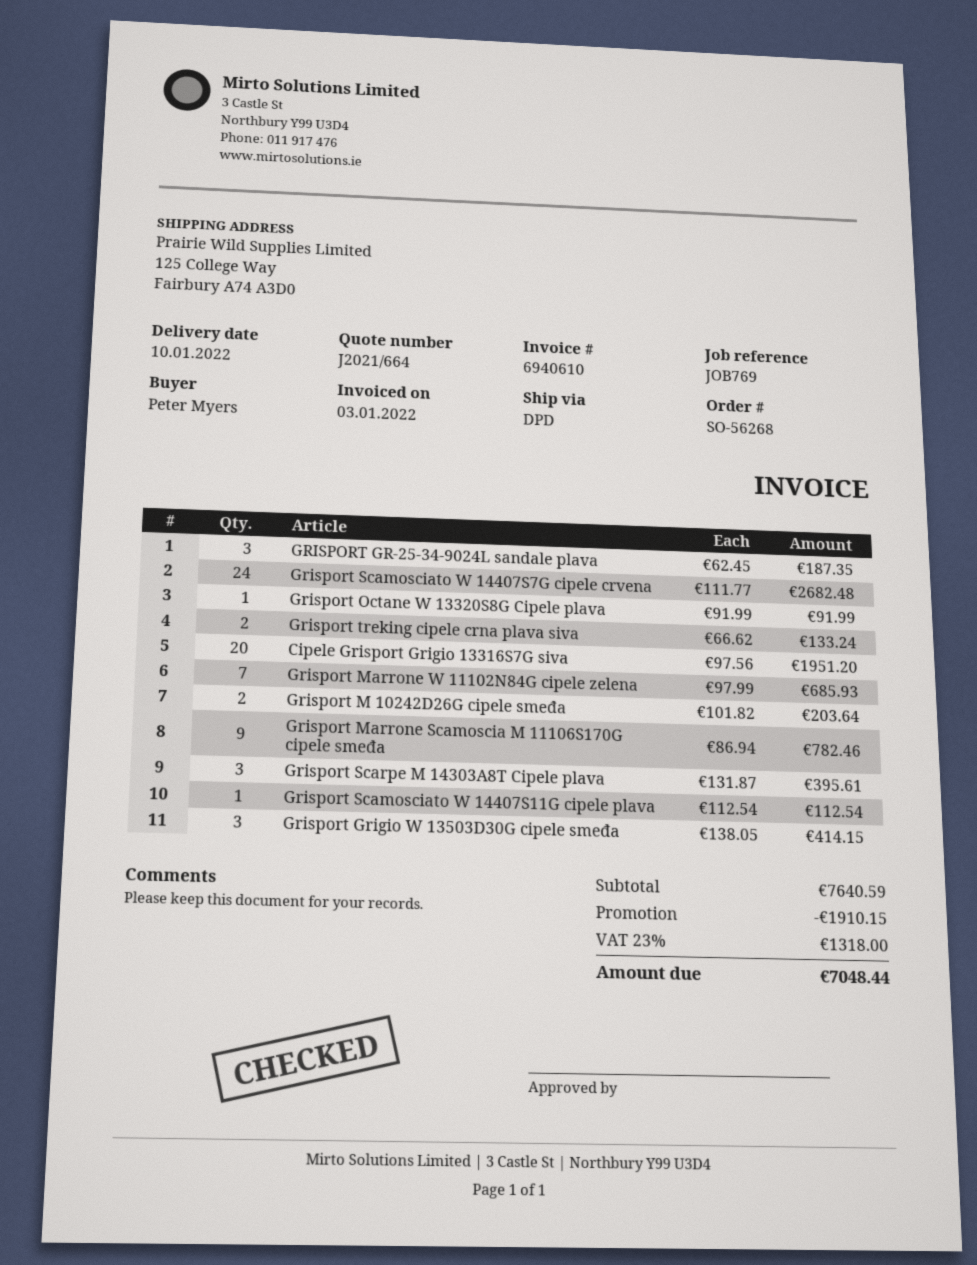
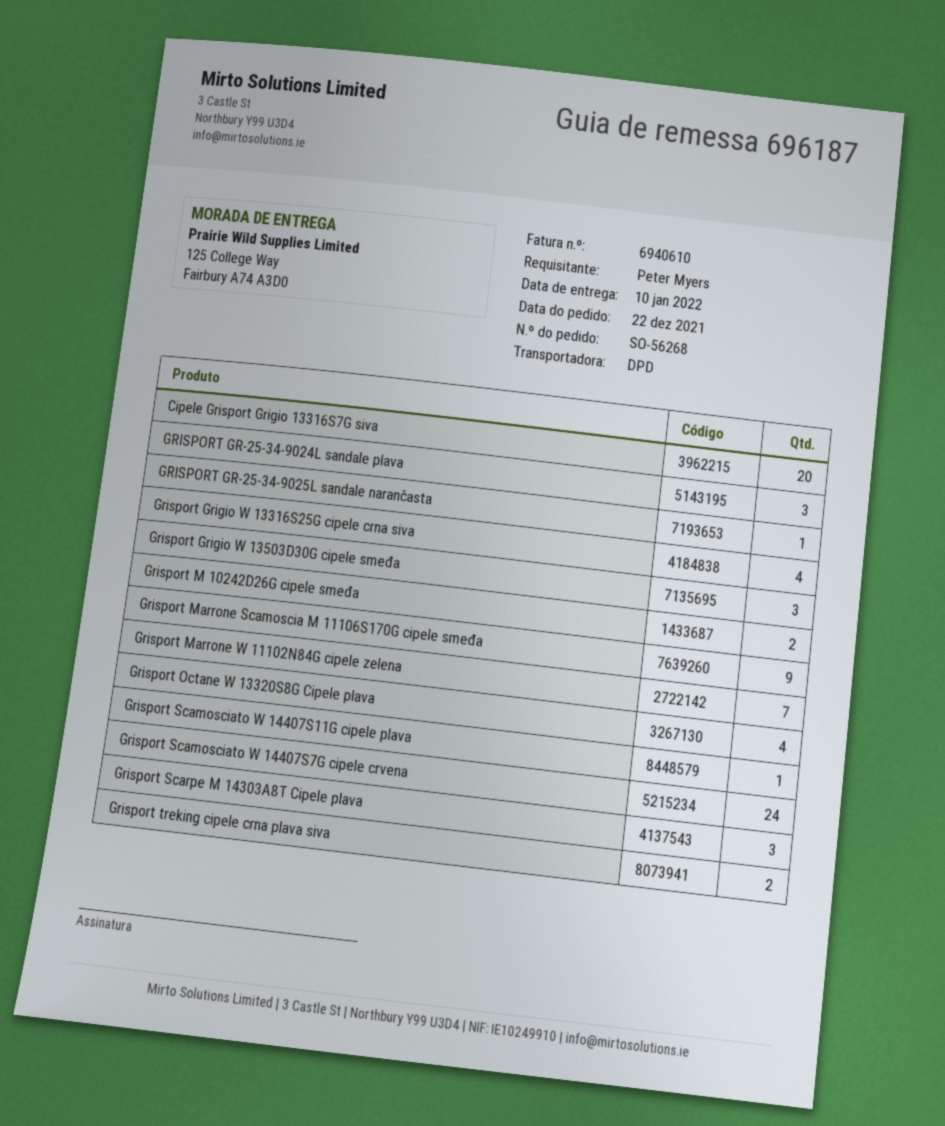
Grisport Octane W 13320S8G Cipele plava: 1 -> 4
GRISPORT GR-25-34-9025L sandale narančasta: none -> 1
Grisport Grigio W 13316S25G cipele crna siva: none -> 4

